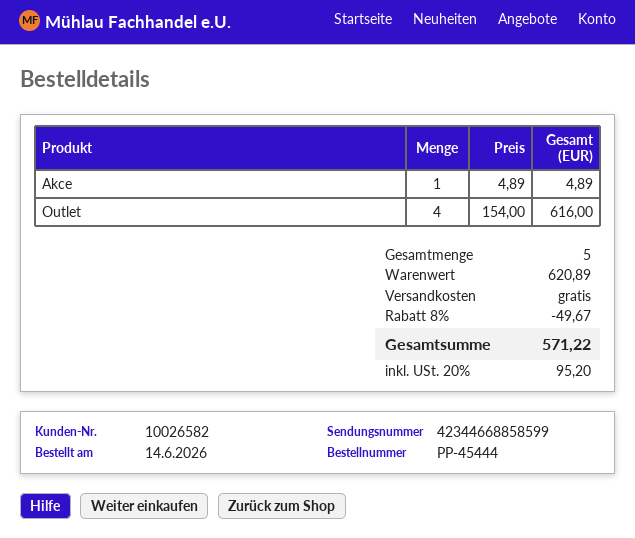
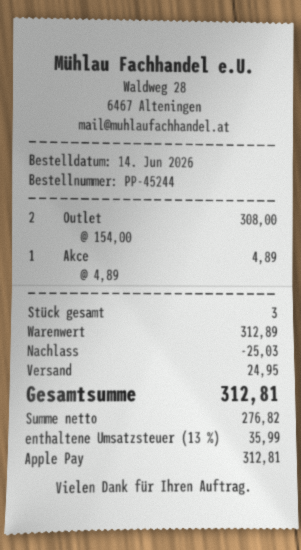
order number: PP-45444 -> PP-45244
Outlet: 4 x 154.00 = 616.00 -> 2 x 154.00 = 308.00
total quantity: 5 -> 3
subtotal: 620.89 -> 312.89
discount: 49.67 -> 25.03
shipping: 0.00 -> 24.95
tax: 20% = 95.20 -> 13% = 35.99
total: 571.22 -> 312.81

